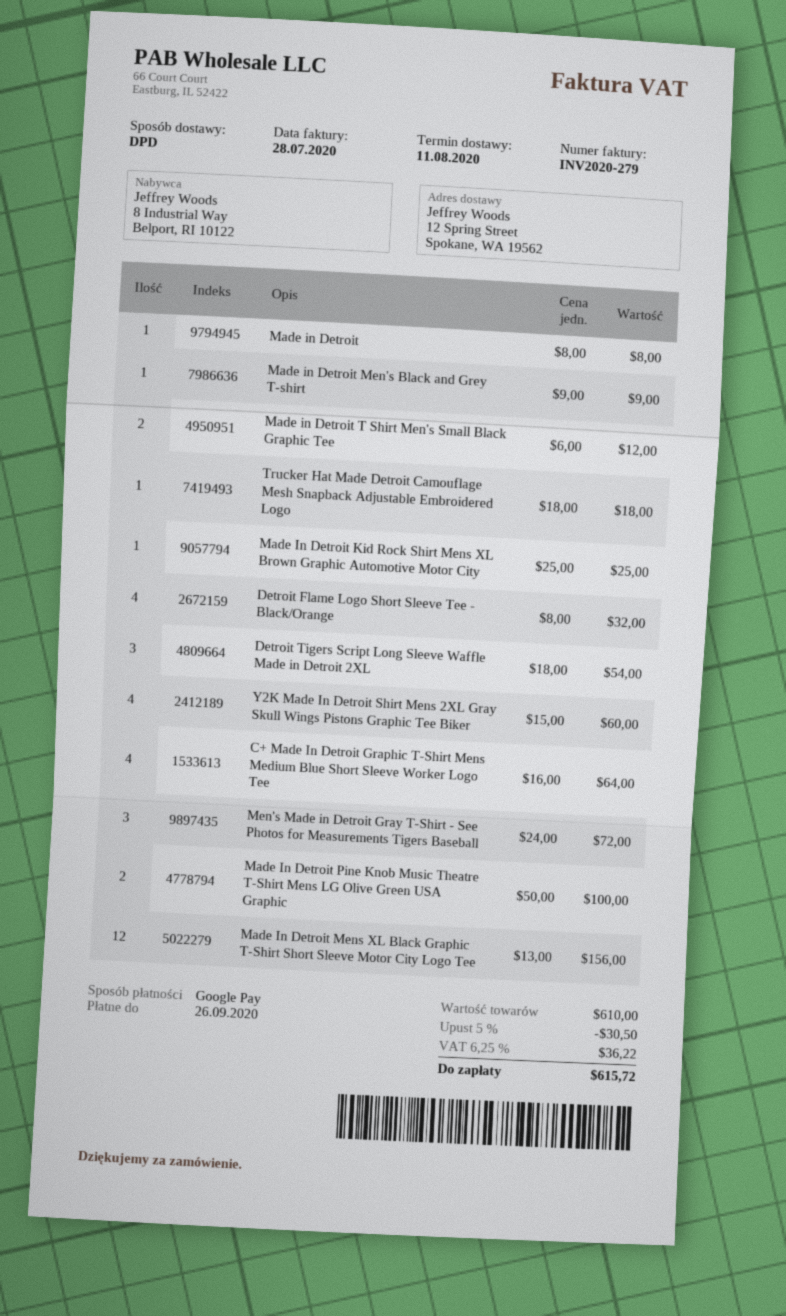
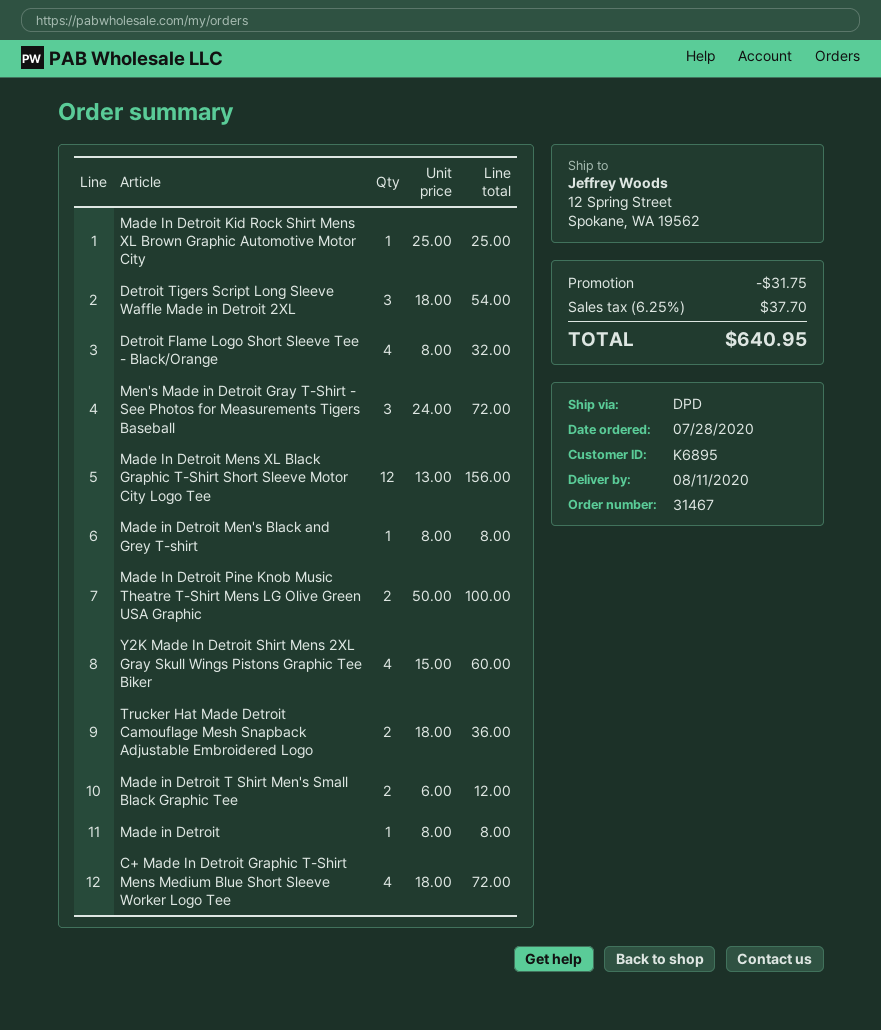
Made in Detroit Men's Black and Grey T-shirt: 1 x 9.00 = 9.00 -> 1 x 8.00 = 8.00
Trucker Hat Made Detroit Camouflage Mesh Snapback Adjustable Embroidered Logo: 1 x 18.00 = 18.00 -> 2 x 18.00 = 36.00
C+ Made In Detroit Graphic T-Shirt Mens Medium Blue Short Sleeve Worker Logo Tee: 4 x 16.00 = 64.00 -> 4 x 18.00 = 72.00
discount: 30.50 -> 31.75
tax: 6.25% = 36.22 -> 6.25% = 37.70
total: 615.72 -> 640.95

